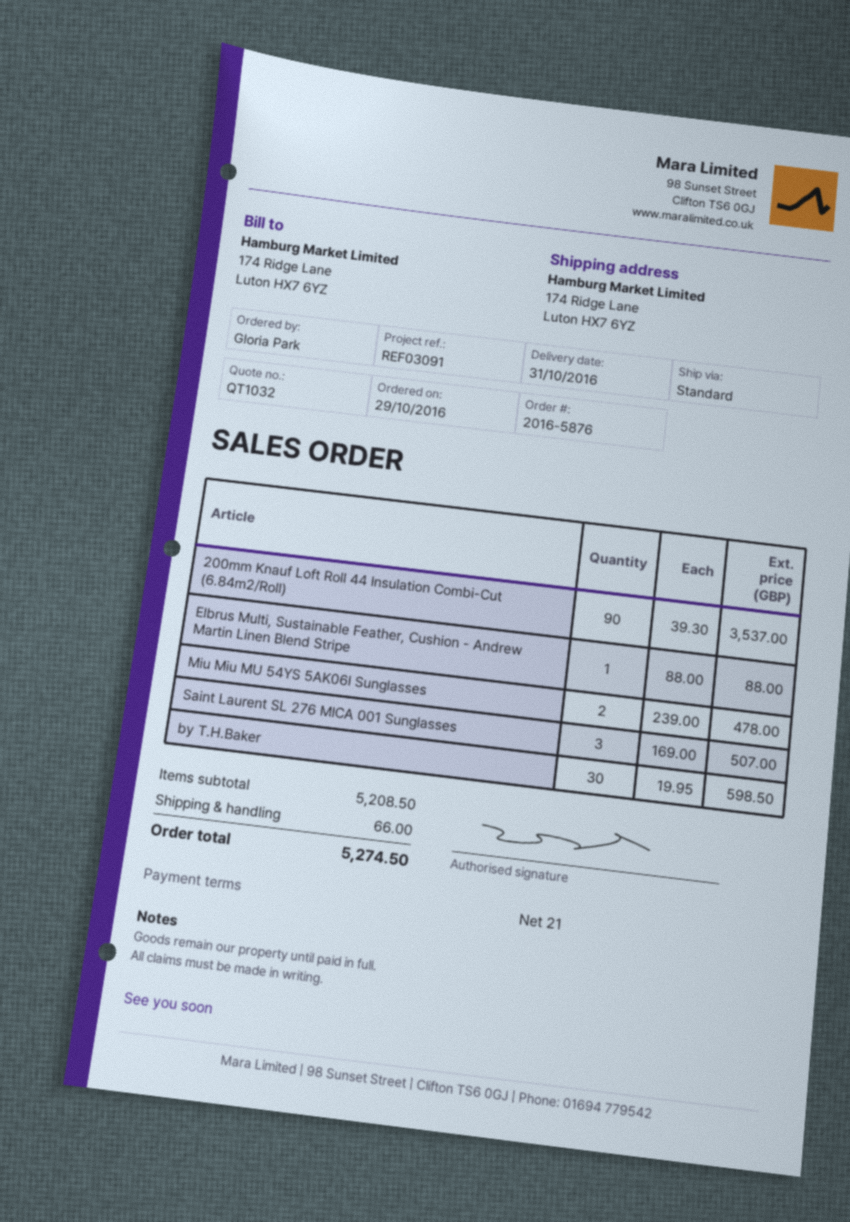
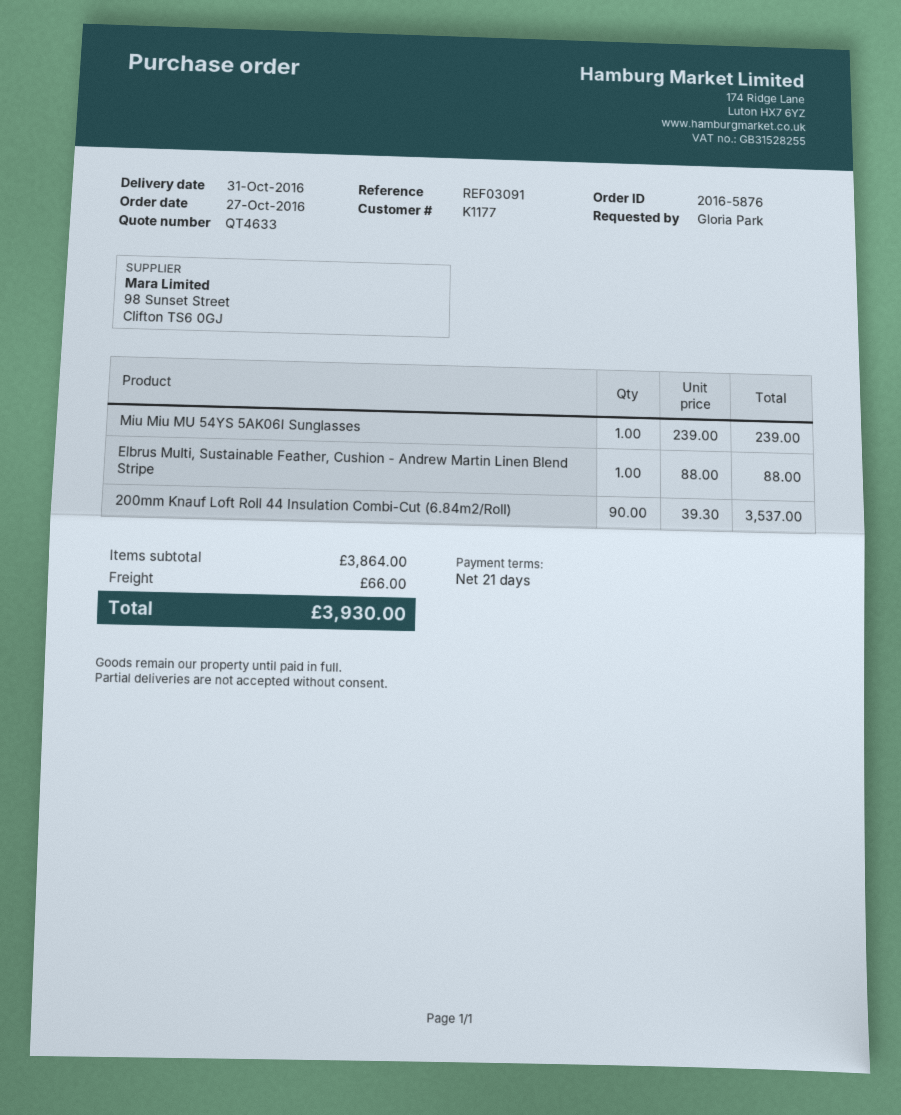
quote number: QT1032 -> QT4633
order date: 2016-10-29 -> 2016-10-27
Miu Miu MU 54YS 5AK06I Sunglasses: 2 x 239.00 = 478.00 -> 1 x 239.00 = 239.00
Saint Laurent SL 276 MICA 001 Sunglasses: 3 x 169.00 = 507.00 -> none
by T.H.Baker: 30 x 19.95 = 598.50 -> none
subtotal: 5208.50 -> 3864.00
total: 5274.50 -> 3930.00

